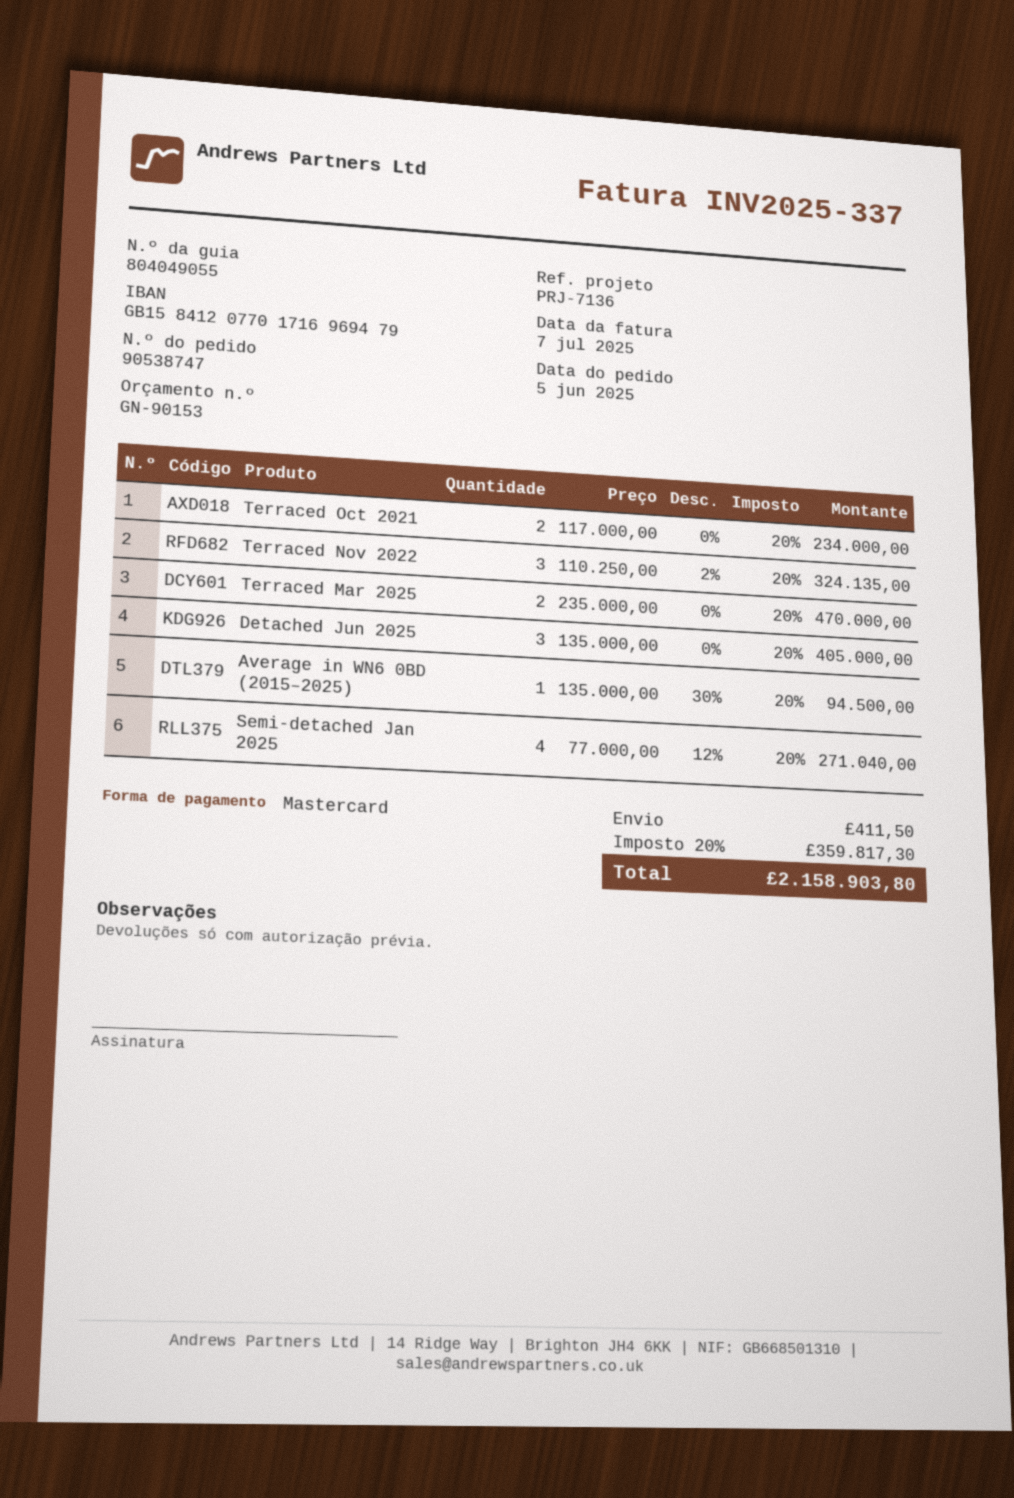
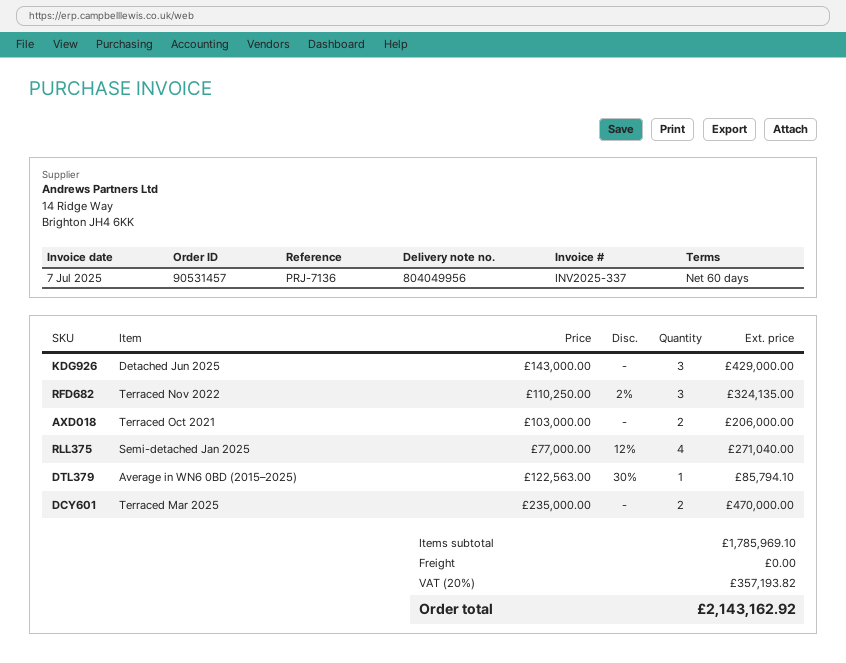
order number: 90538747 -> 90531457
delivery note number: 804049055 -> 804049956
Terraced Oct 2021: 2 x 117000.00 = 234000.00 -> 2 x 103000.00 = 206000.00
Detached Jun 2025: 3 x 135000.00 = 405000.00 -> 3 x 143000.00 = 429000.00
Average in WN6 0BD (2015–2025): 1 x 135000.00 - 30% = 94500.00 -> 1 x 122563.00 - 30% = 85794.10
shipping: 411.50 -> 0.00
tax: 20% = 359817.30 -> 20% = 357193.82
total: 2158903.80 -> 2143162.92

